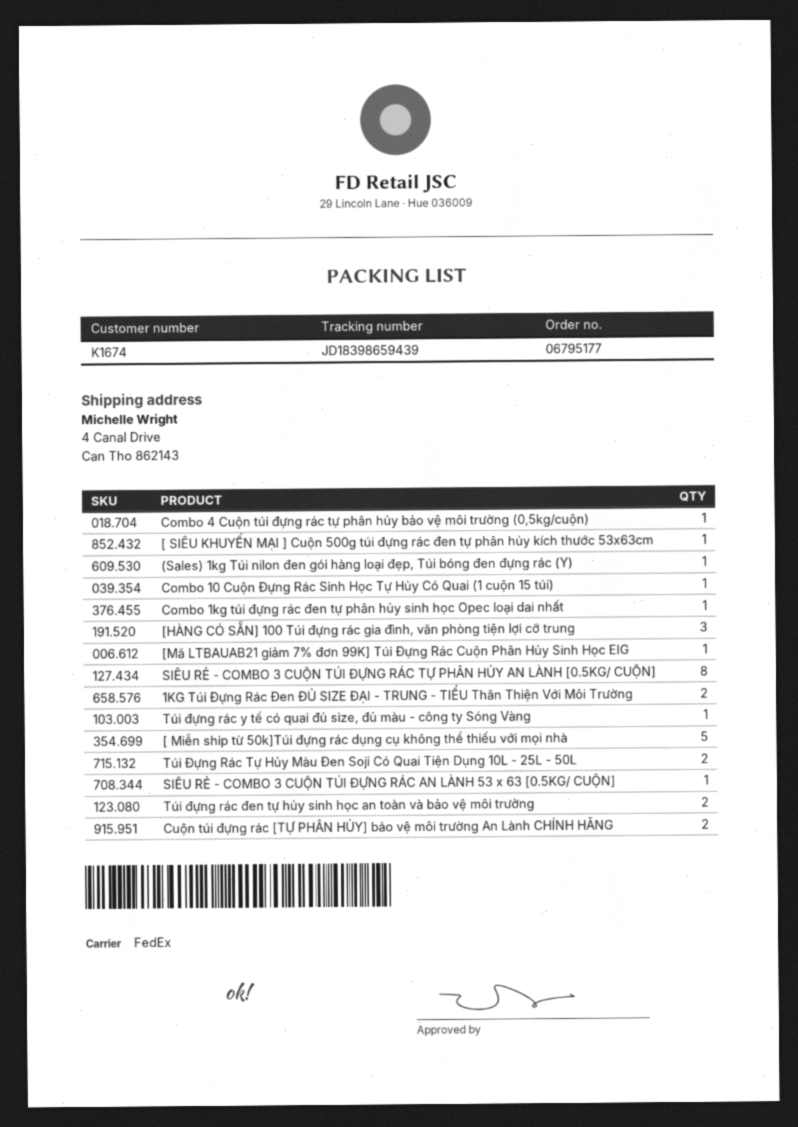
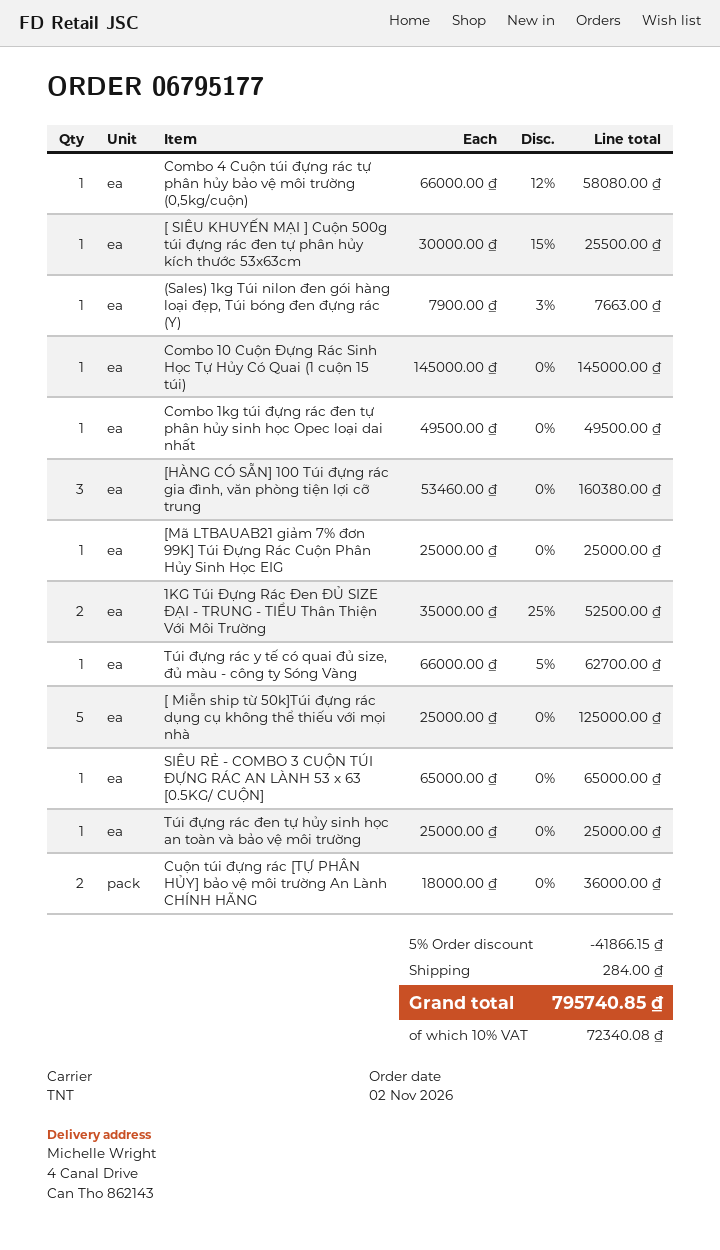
shipping method: FedEx -> TNT
SIÊU RẺ - COMBO 3 CUỘN TÚI ĐỰNG RÁC TỰ PHÂN HỦY AN LÀNH [0.5KG/ CUỘN]: 8 -> none
Túi Đựng Rác Tự Hủy Màu Đen Soji Có Quai Tiện Dụng 10L - 25L - 50L: 2 -> none
Túi đựng rác đen tự hủy sinh học an toàn và bảo vệ môi trường: 2 -> 1

